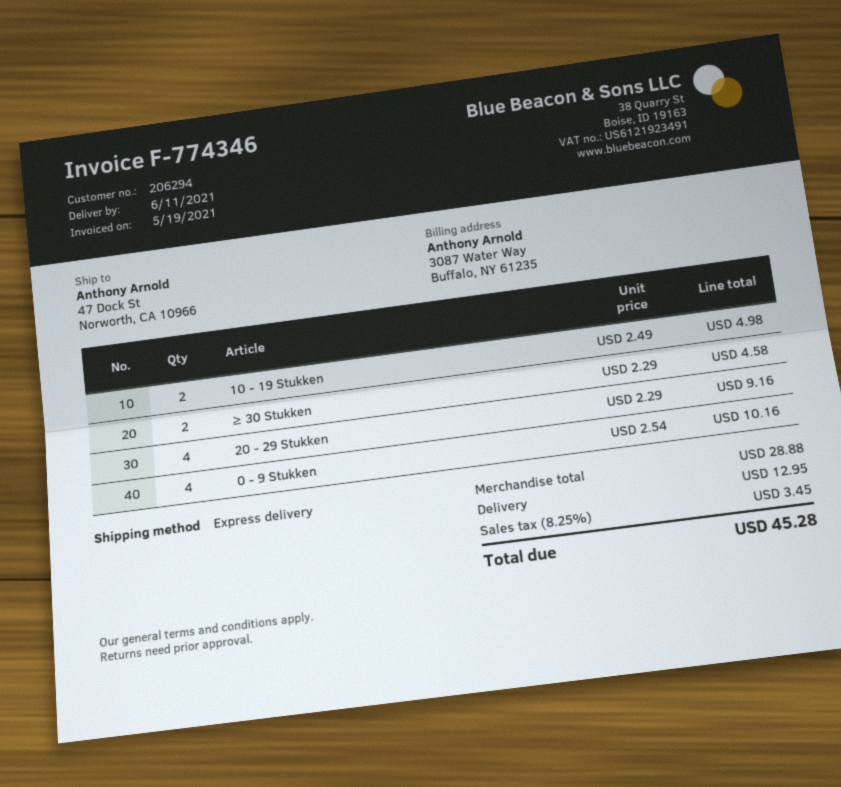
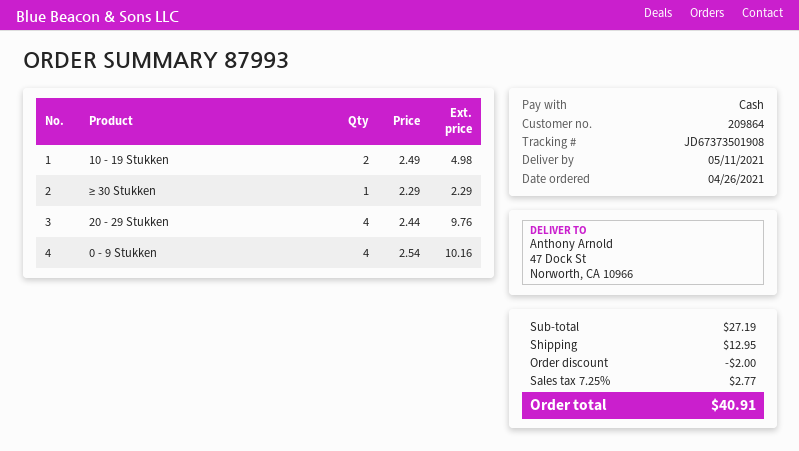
delivery date: 2021-06-11 -> 2021-05-11
customer number: 206294 -> 209864
≥ 30 Stukken: 2 x 2.29 = 4.58 -> 1 x 2.29 = 2.29
20 - 29 Stukken: 4 x 2.29 = 9.16 -> 4 x 2.44 = 9.76
subtotal: 28.88 -> 27.19
discount: none -> 2.00
tax: 8.25% = 3.45 -> 7.25% = 2.77
total: 45.28 -> 40.91

